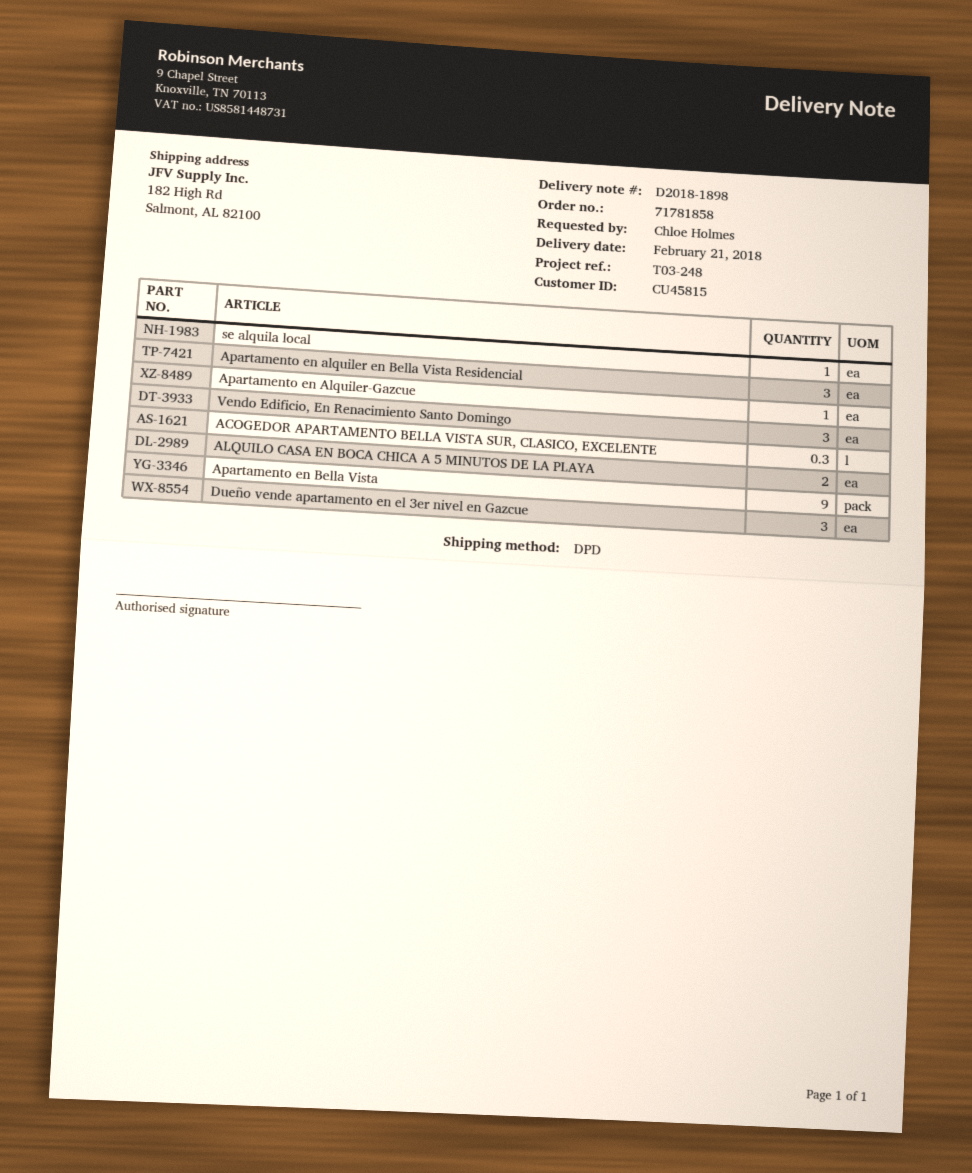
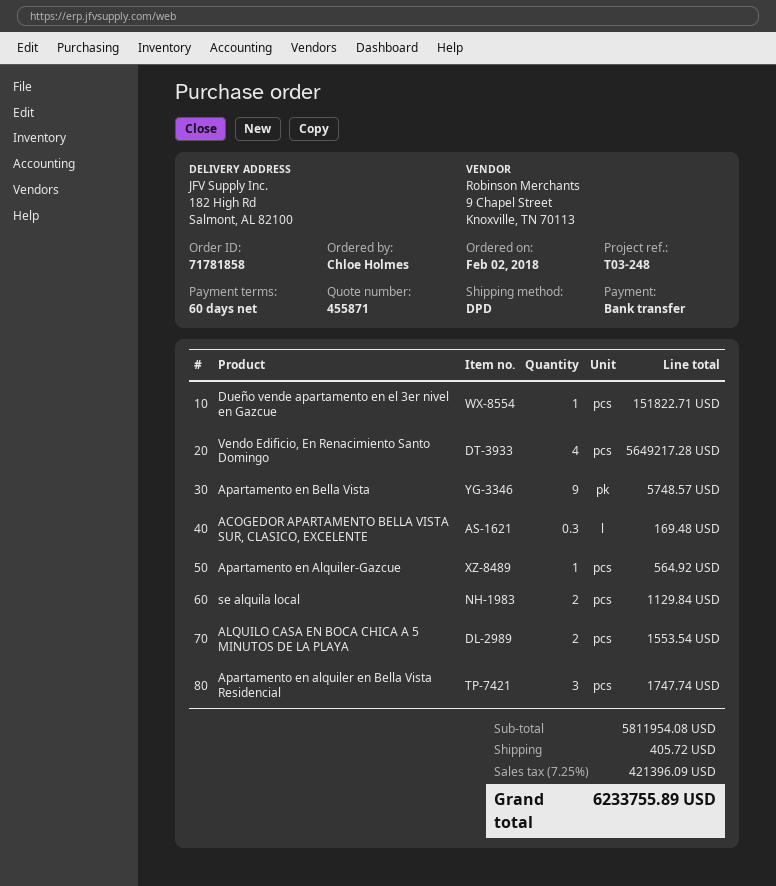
se alquila local: 1 -> 2
Vendo Edificio, En Renacimiento Santo Domingo: 3 -> 4
Dueño vende apartamento en el 3er nivel en Gazcue: 3 -> 1

